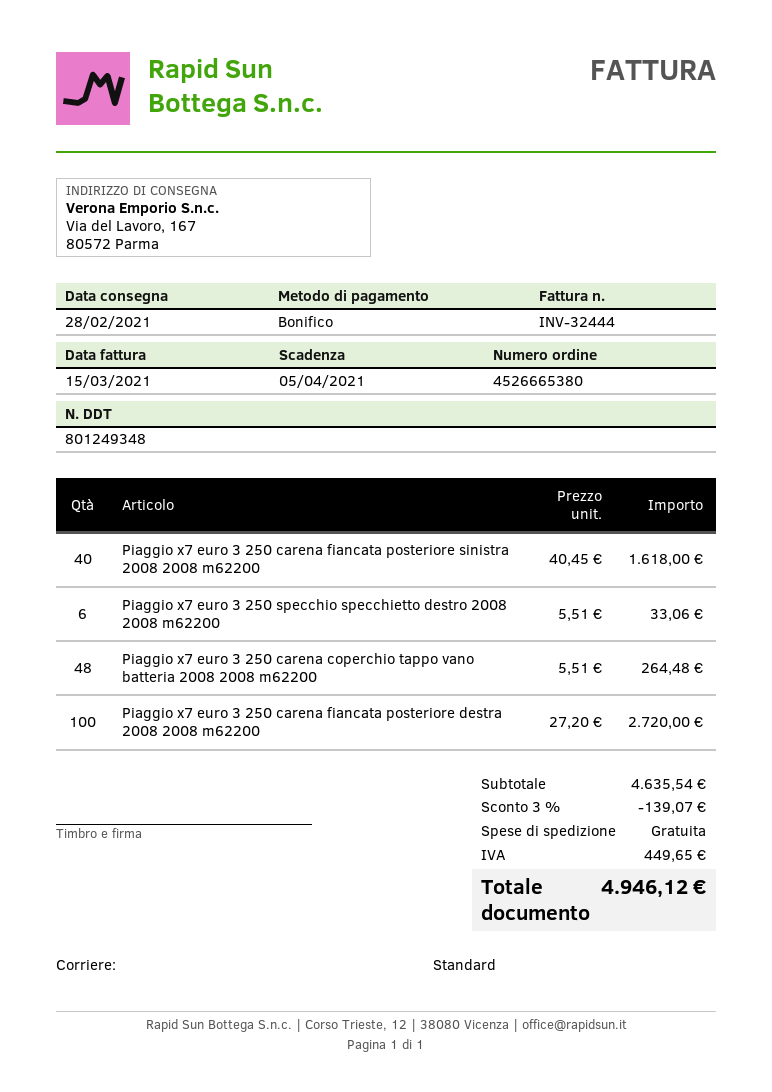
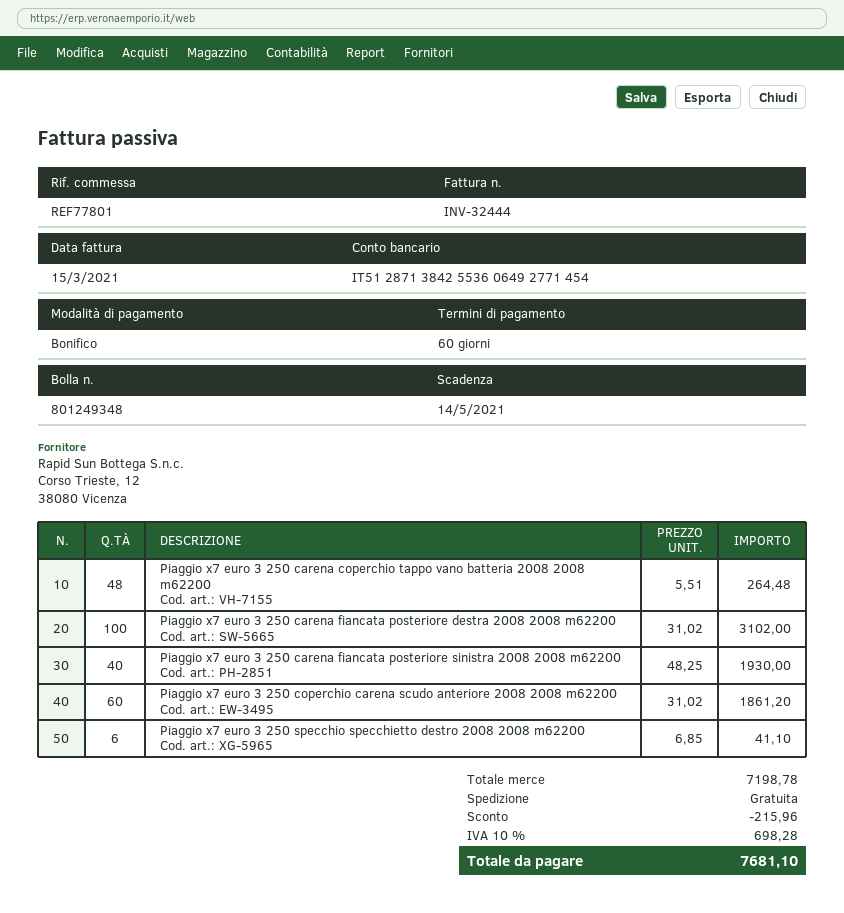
due date: 2021-04-05 -> 2021-05-14
Piaggio x7 euro 3 250 carena fiancata posteriore sinistra 2008 2008 m62200: 40 x 40.45 = 1618.00 -> 40 x 48.25 = 1930.00
Piaggio x7 euro 3 250 specchio specchietto destro 2008 2008 m62200: 6 x 5.51 = 33.06 -> 6 x 6.85 = 41.10
Piaggio x7 euro 3 250 carena fiancata posteriore destra 2008 2008 m62200: 100 x 27.20 = 2720.00 -> 100 x 31.02 = 3102.00
Piaggio x7 euro 3 250 coperchio carena scudo anteriore 2008 2008 m62200: none -> 60 x 31.02 = 1861.20
subtotal: 4635.54 -> 7198.78
discount: 139.07 -> 215.96
tax: 449.65 -> 698.28
total: 4946.12 -> 7681.10

